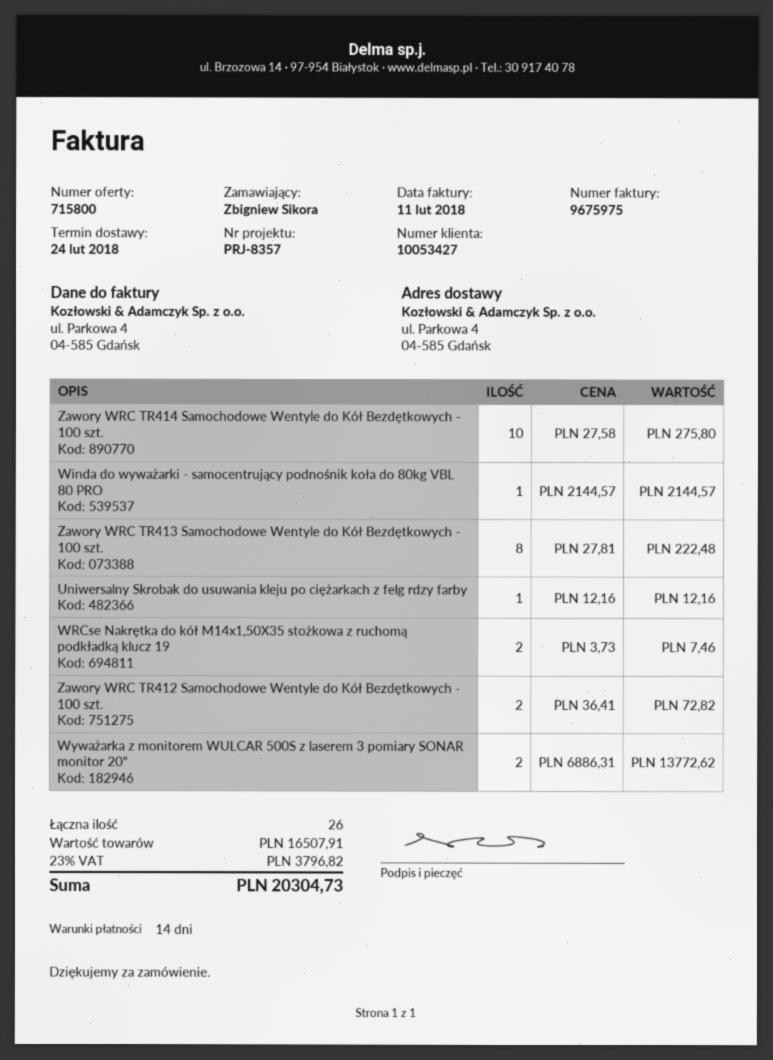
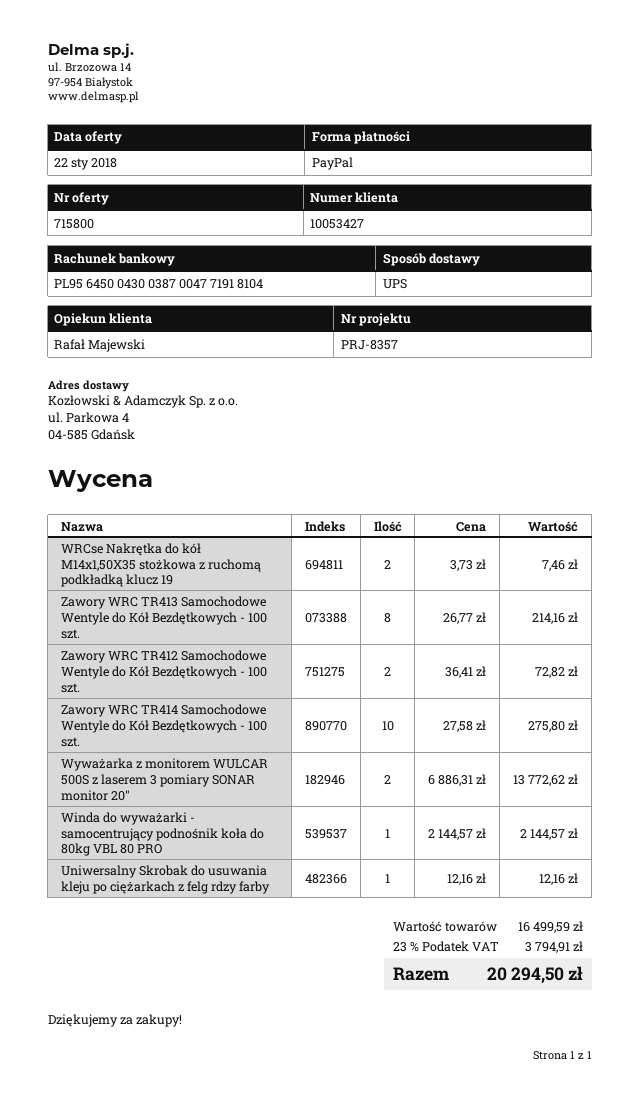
Zawory WRC TR413 Samochodowe Wentyle do Kół Bezdętkowych - 100 szt.: 8 x 27.81 = 222.48 -> 8 x 26.77 = 214.16
subtotal: 16507.91 -> 16499.59
tax: 23% = 3796.82 -> 23% = 3794.91
total: 20304.73 -> 20294.50

